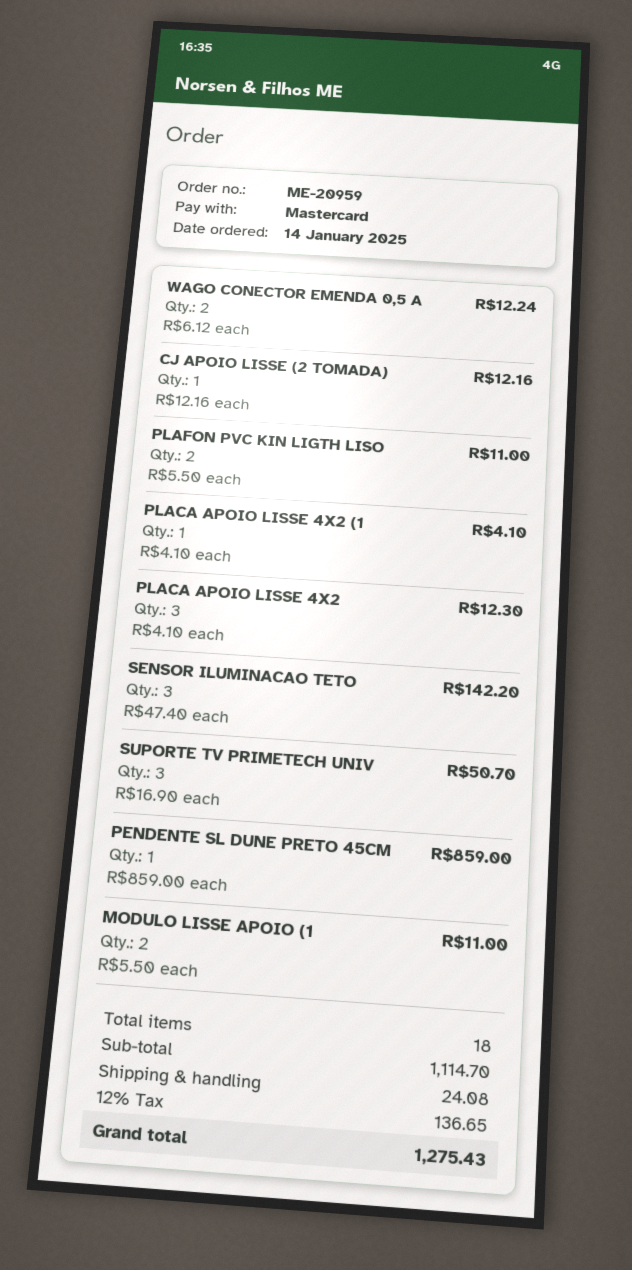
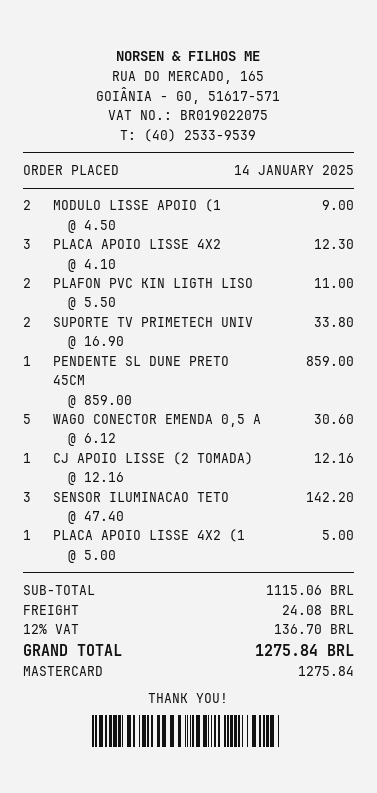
WAGO CONECTOR EMENDA 0,5 A: 2 x 6.12 = 12.24 -> 5 x 6.12 = 30.60
PLACA APOIO LISSE 4X2 (1: 1 x 4.10 = 4.10 -> 1 x 5.00 = 5.00
SUPORTE TV PRIMETECH UNIV: 3 x 16.90 = 50.70 -> 2 x 16.90 = 33.80
MODULO LISSE APOIO (1: 2 x 5.50 = 11.00 -> 2 x 4.50 = 9.00
subtotal: 1114.70 -> 1115.06
tax: 12% = 136.65 -> 12% = 136.70
total: 1275.43 -> 1275.84

